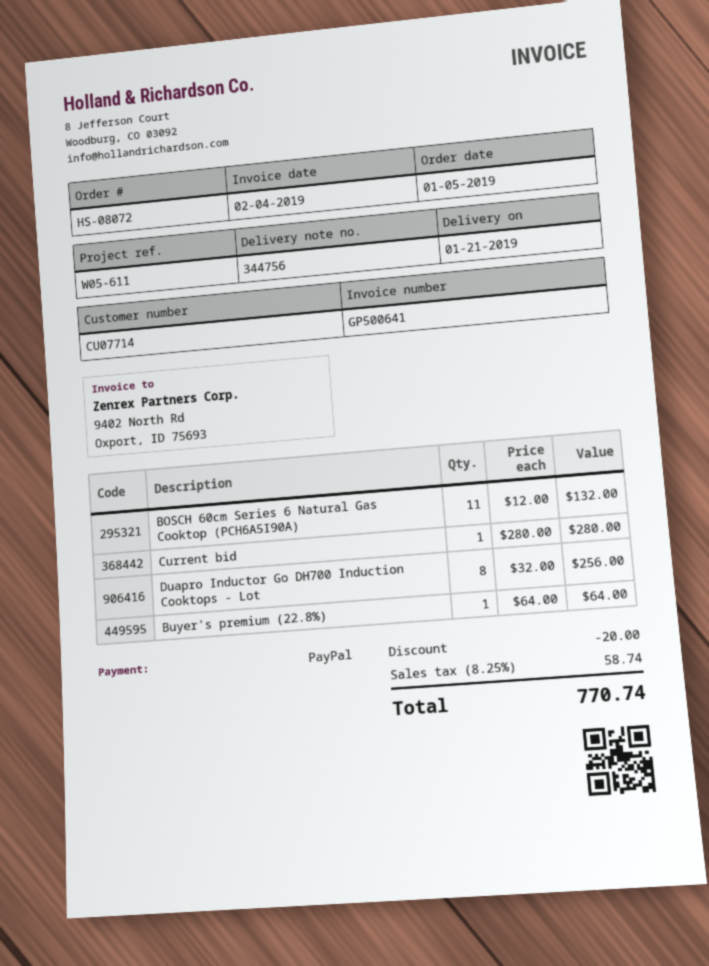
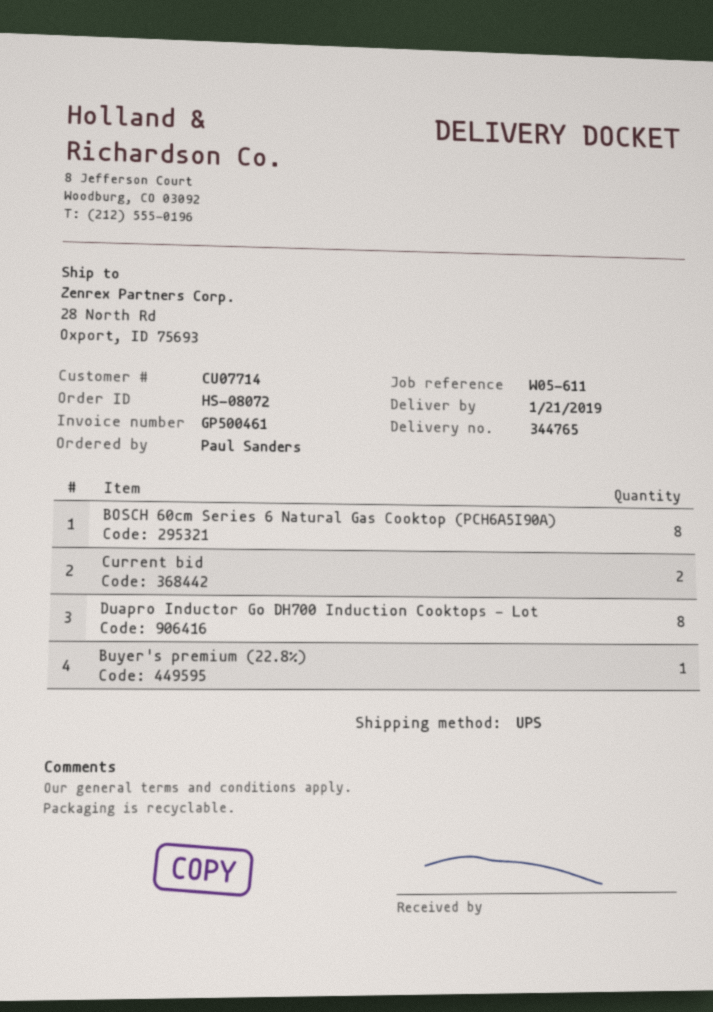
delivery note number: 344756 -> 344765
invoice number: GP500641 -> GP500461
BOSCH 60cm Series 6 Natural Gas Cooktop (PCH6A5I90A): 11 -> 8
Current bid: 1 -> 2

